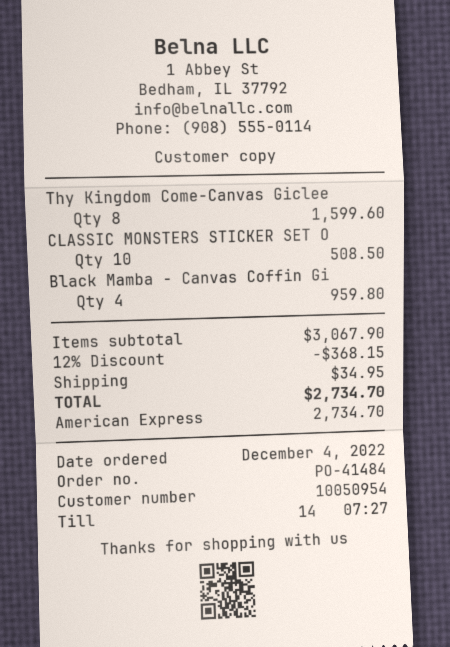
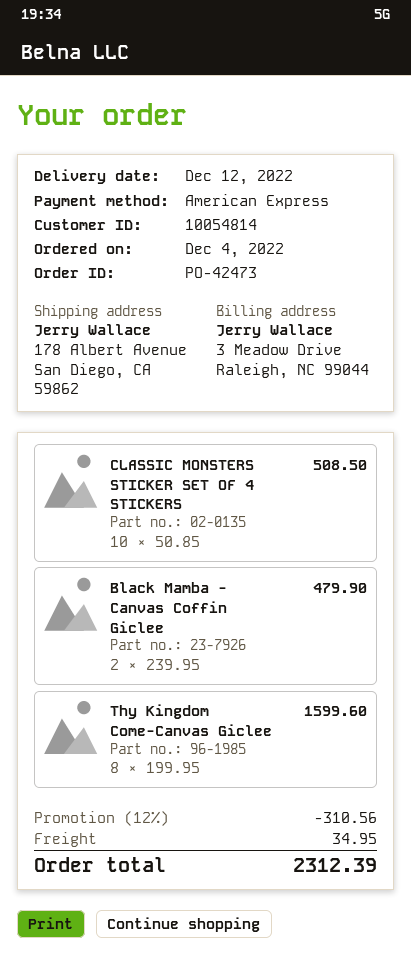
order number: PO-41484 -> PO-42473
customer number: 10050954 -> 10054814
Black Mamba - Canvas Coffin Gi: 4 for 959.80 -> 2 for 479.90
discount: 12% = 368.15 -> 12% = 310.56
total: 2734.70 -> 2312.39

